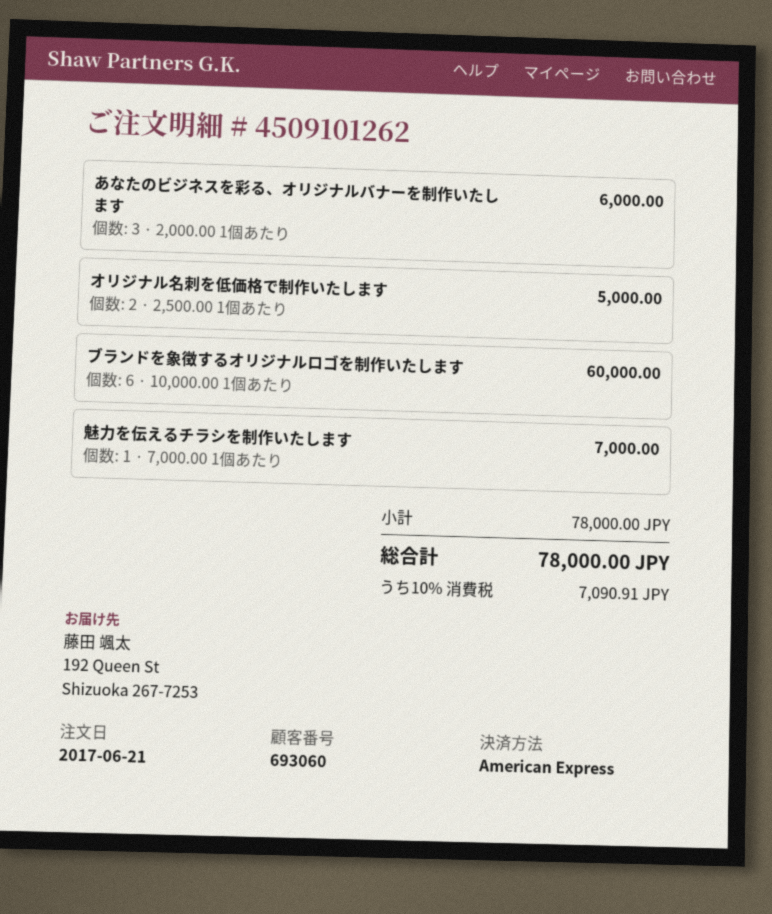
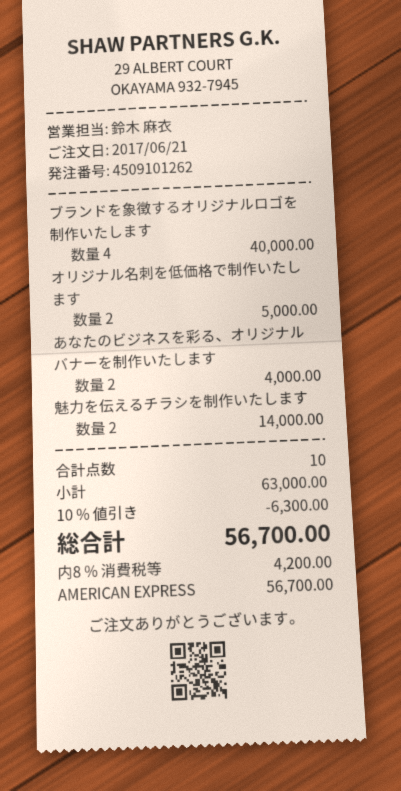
あなたのビジネスを彩る、オリジナルバナーを制作いたします: 3 for 6000.00 -> 2 for 4000.00
ブランドを象徴するオリジナルロゴを制作いたします: 6 for 60000.00 -> 4 for 40000.00
魅力を伝えるチラシを制作いたします: 1 for 7000.00 -> 2 for 14000.00
subtotal: 78000.00 -> 63000.00
discount: none -> 10% = 6300.00
tax: 10% = 7090.91 -> 8% = 4200.00
total: 78000.00 -> 56700.00

